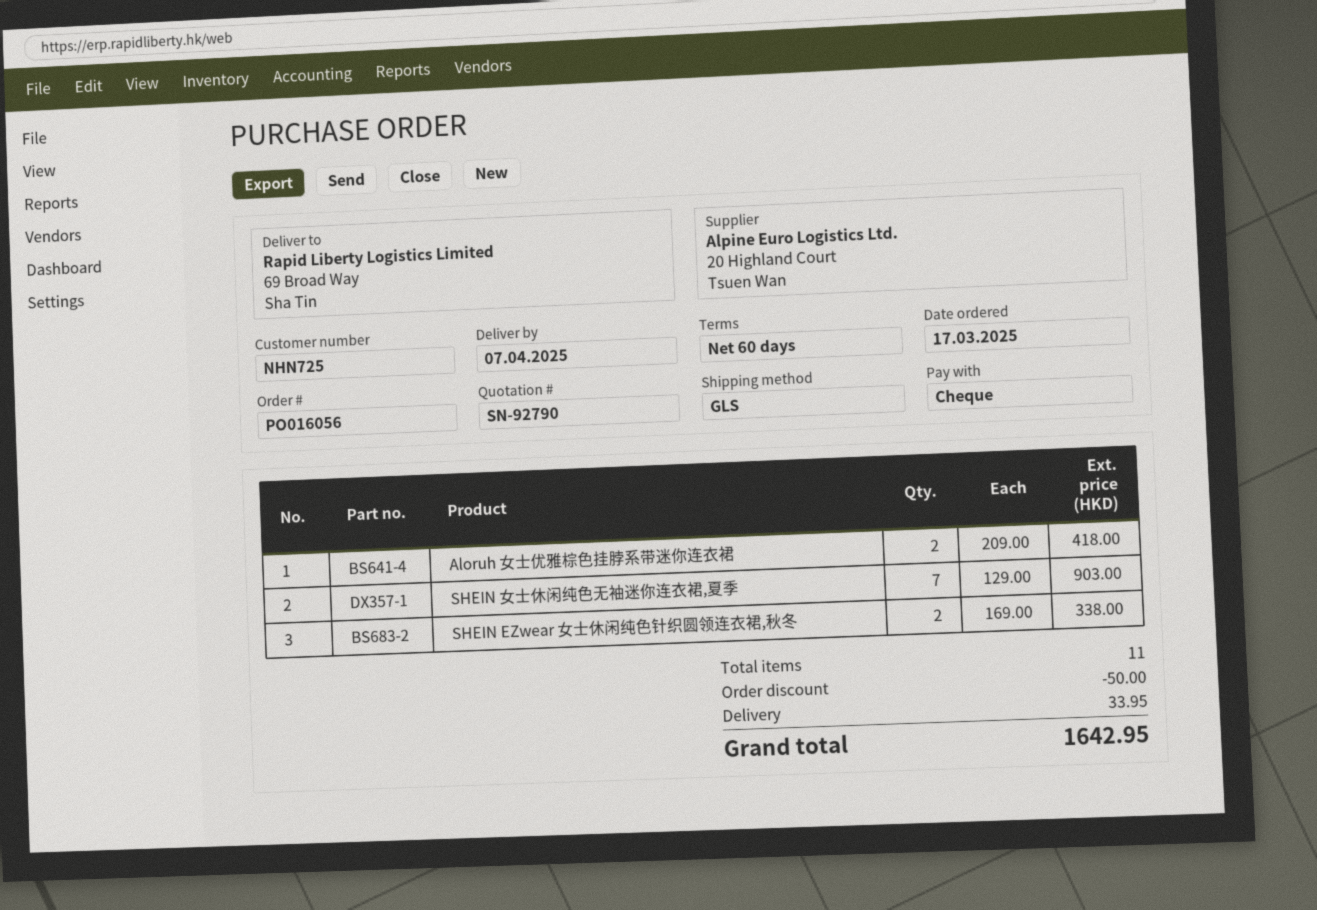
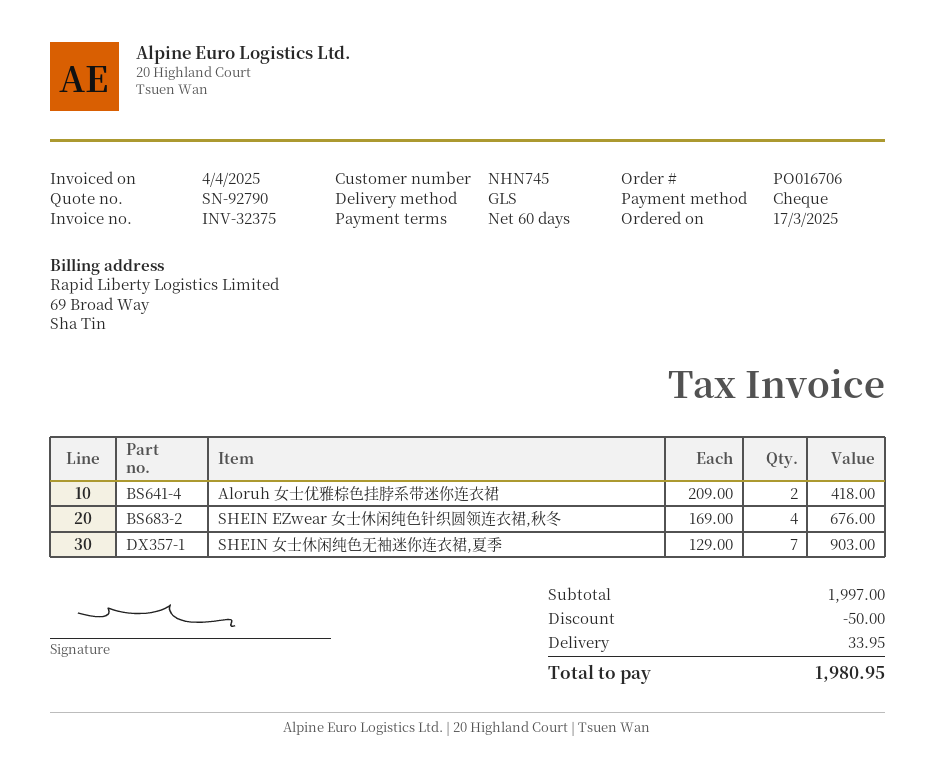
order number: PO016056 -> PO016706
customer number: NHN725 -> NHN745
SHEIN EZwear 女士休闲纯色针织圆领连衣裙,秋冬: 2 x 169.00 = 338.00 -> 4 x 169.00 = 676.00
total: 1642.95 -> 1980.95

